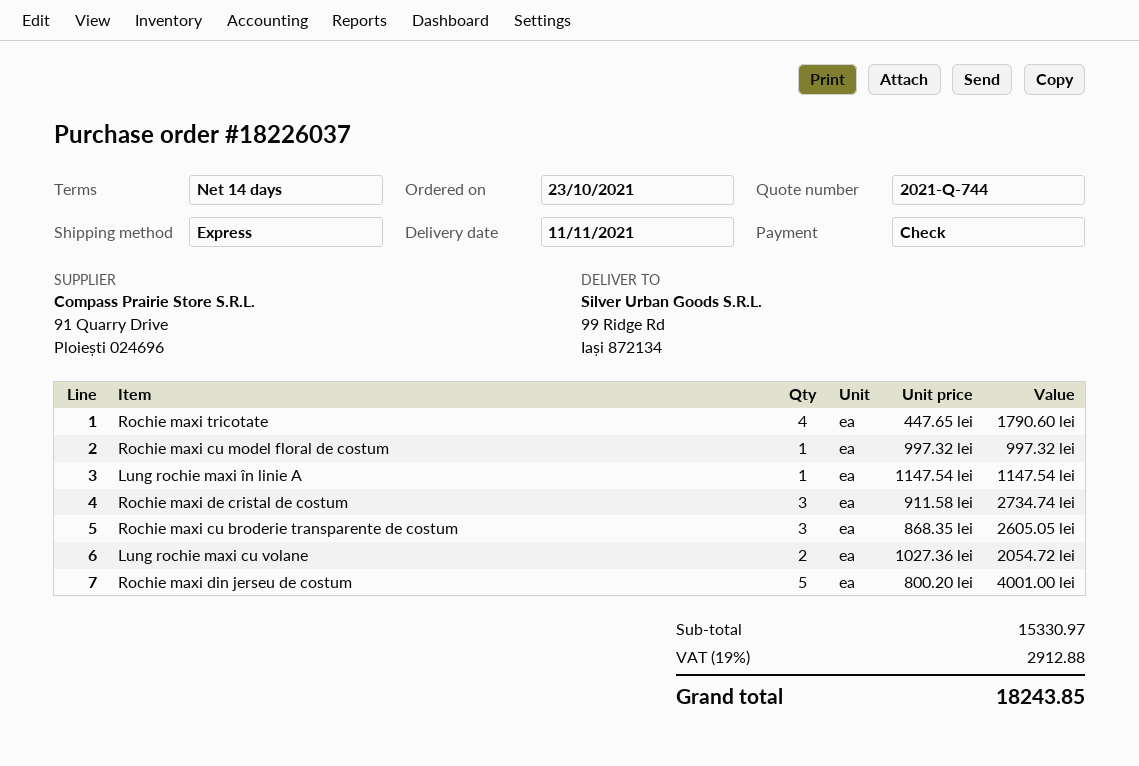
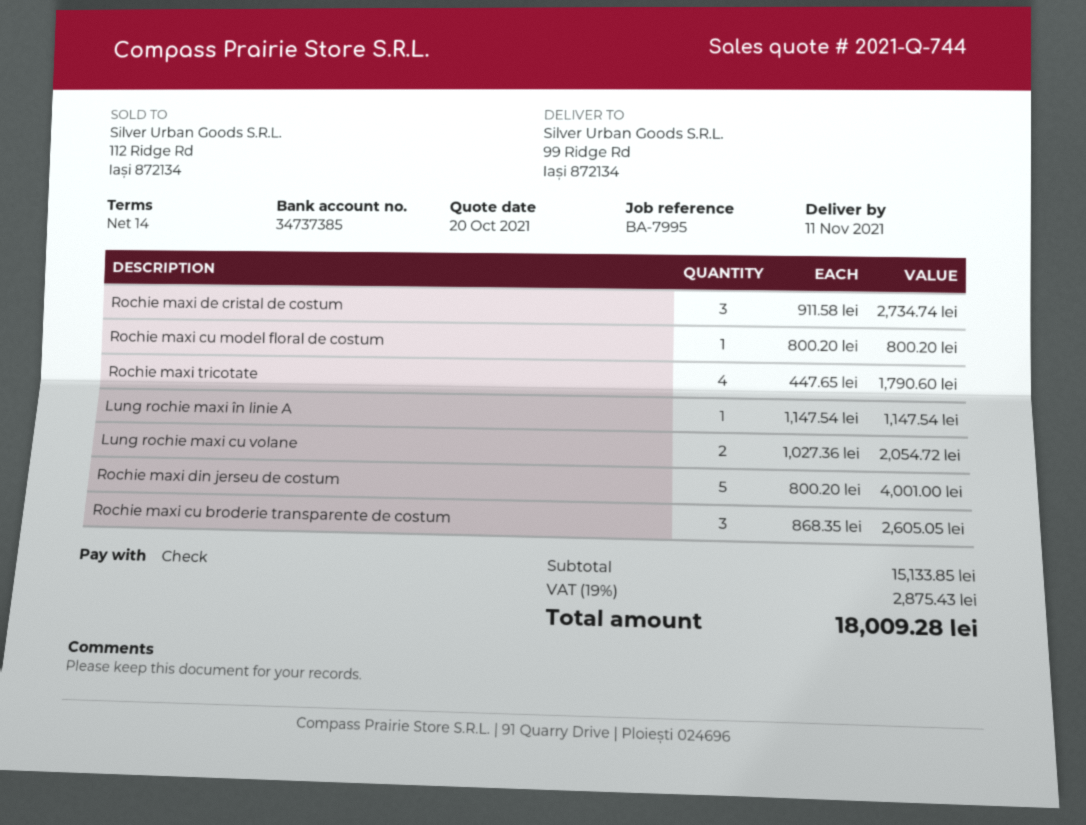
Rochie maxi cu model floral de costum: 1 x 997.32 = 997.32 -> 1 x 800.20 = 800.20
subtotal: 15330.97 -> 15133.85
tax: 19% = 2912.88 -> 19% = 2875.43
total: 18243.85 -> 18009.28

